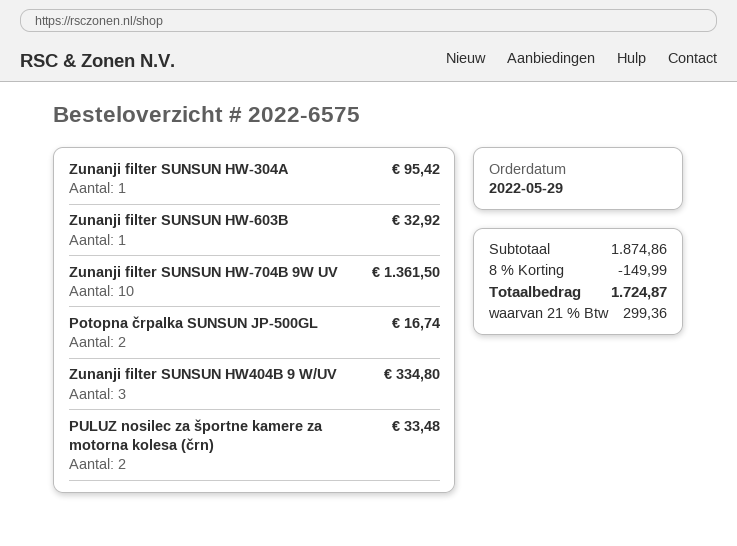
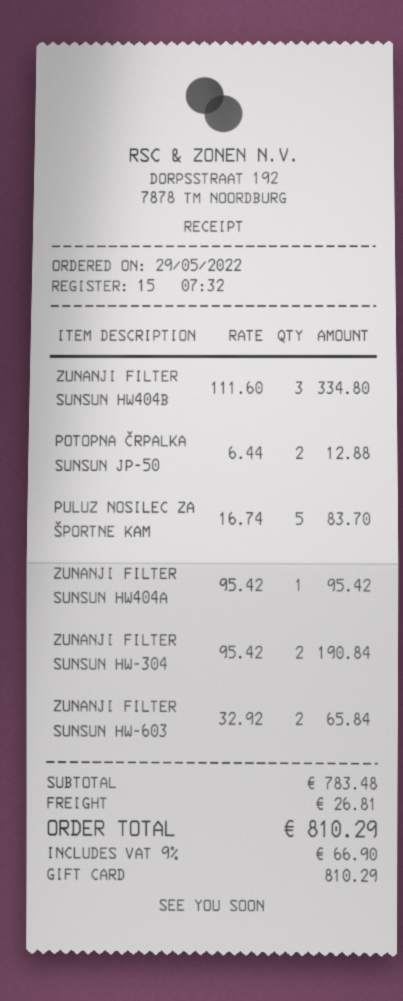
Zunanji filter SUNSUN HW-304A: 1 for 95.42 -> 2 for 190.84
Zunanji filter SUNSUN HW-603B: 1 for 32.92 -> 2 for 65.84
Zunanji filter SUNSUN HW-704B 9W UV: 10 for 1361.50 -> none
Potopna črpalka SUNSUN JP-500GL: 2 for 16.74 -> 2 for 12.88
PULUZ nosilec za športne kamere za motorna kolesa (črn): 2 for 33.48 -> 5 for 83.70
ZUNANJI FILTER SUNSUN HW404A: none -> 1 for 95.42
subtotal: 1874.86 -> 783.48
discount: 8% = 149.99 -> none
shipping: none -> 26.81
tax: 21% = 299.36 -> 9% = 66.90
total: 1724.87 -> 810.29

